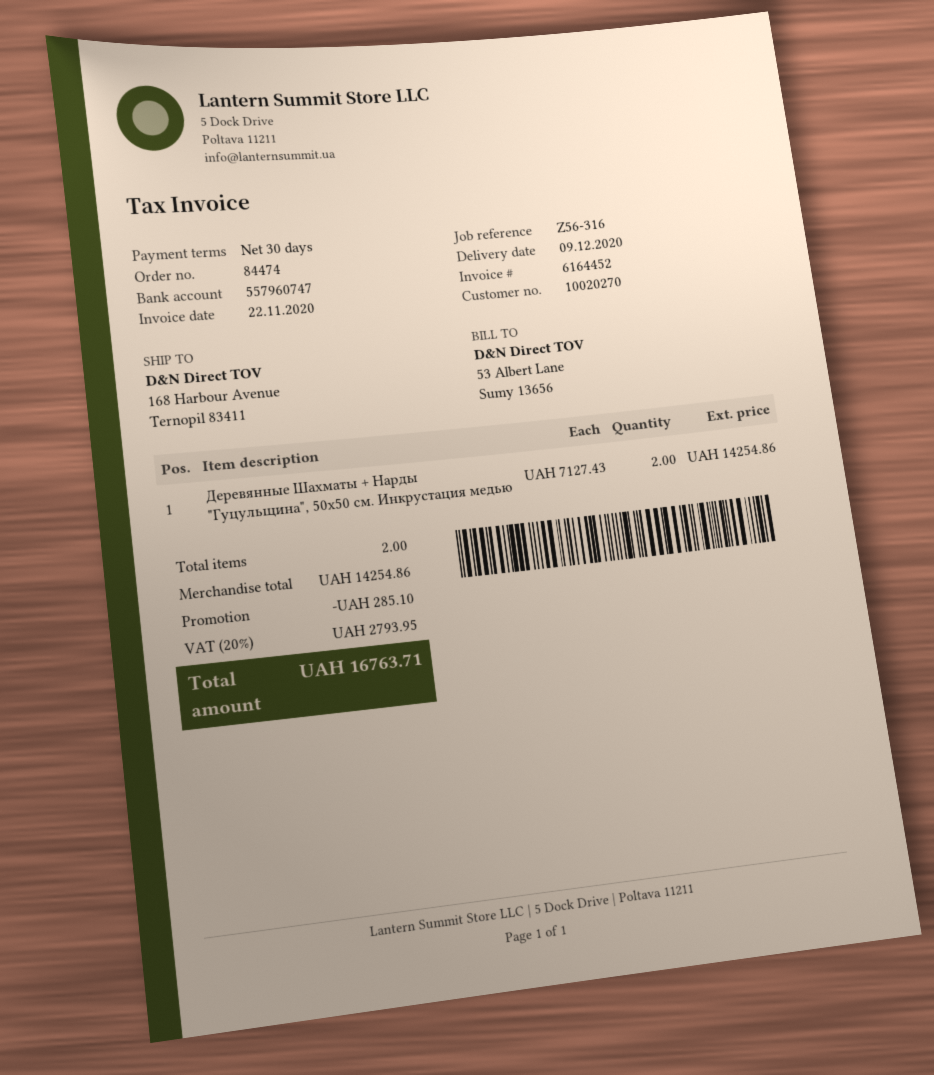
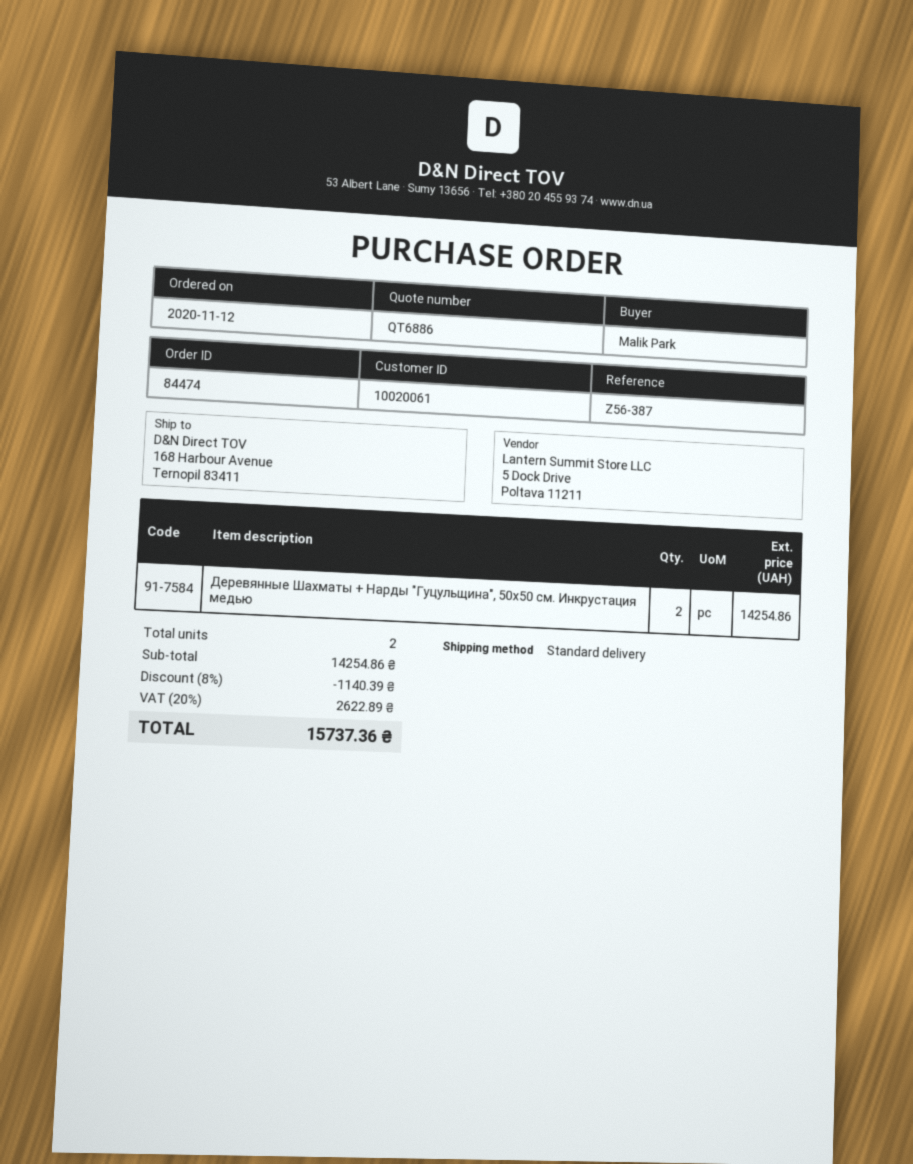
customer number: 10020270 -> 10020061
reference: Z56-316 -> Z56-387
discount: 285.10 -> 1140.39
tax: 20% = 2793.95 -> 20% = 2622.89
total: 16763.71 -> 15737.36

